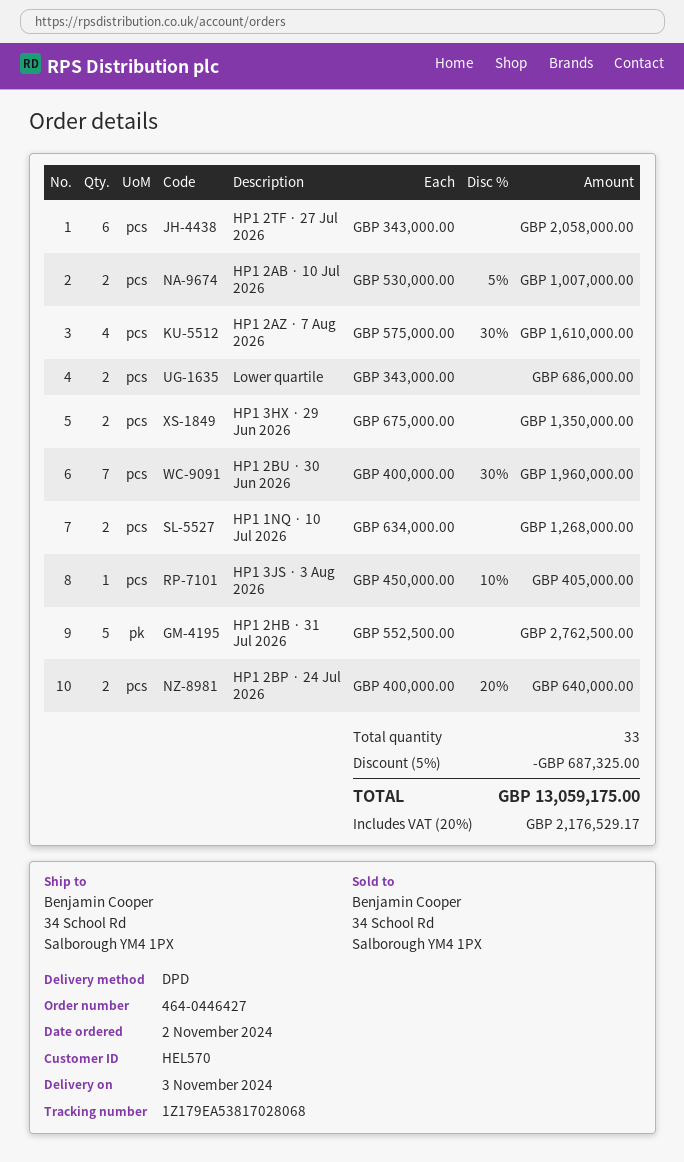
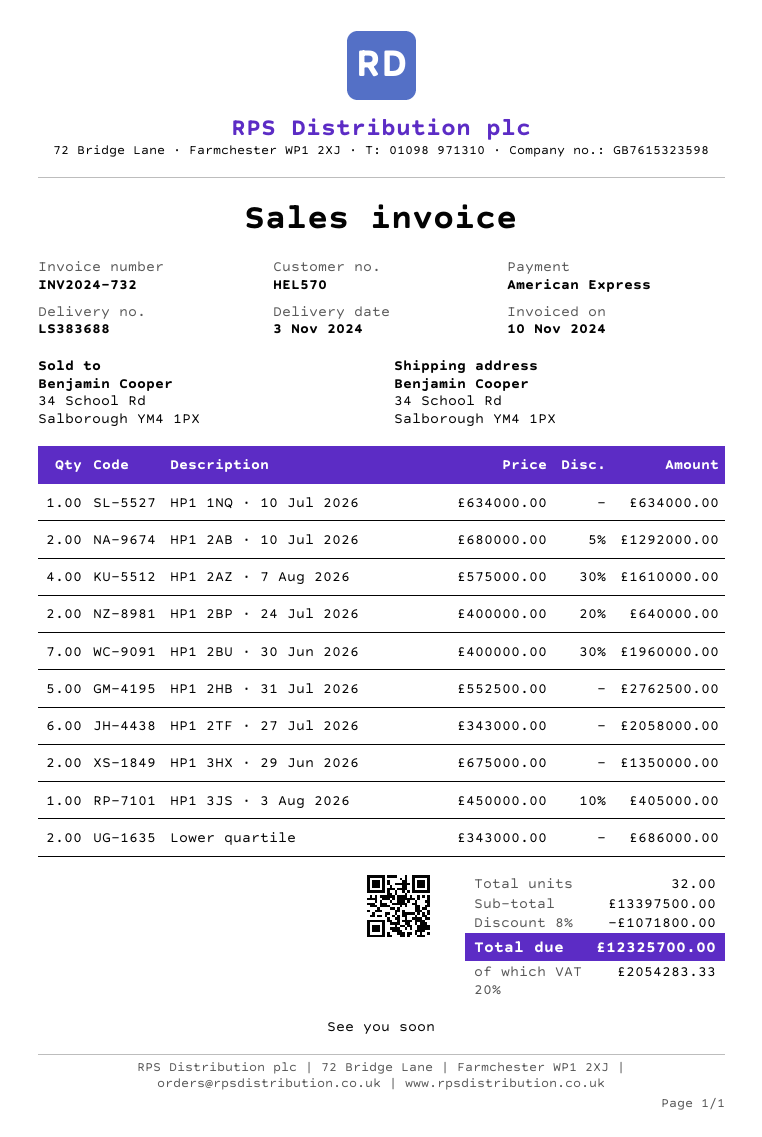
HP1 2AB · 10 Jul 2026: 2 x 530000.00 - 5% = 1007000.00 -> 2 x 680000.00 - 5% = 1292000.00
HP1 1NQ · 10 Jul 2026: 2 x 634000.00 = 1268000.00 -> 1 x 634000.00 = 634000.00
total quantity: 33 -> 32
discount: 5% = 687325.00 -> 8% = 1071800.00
tax: 20% = 2176529.17 -> 20% = 2054283.33
total: 13059175.00 -> 12325700.00

